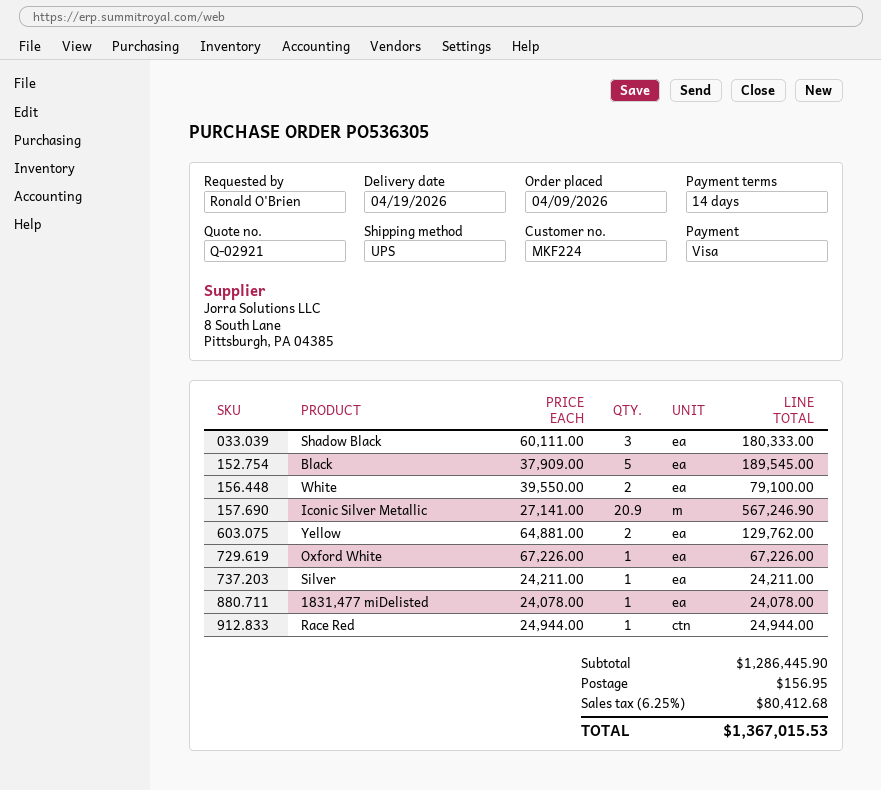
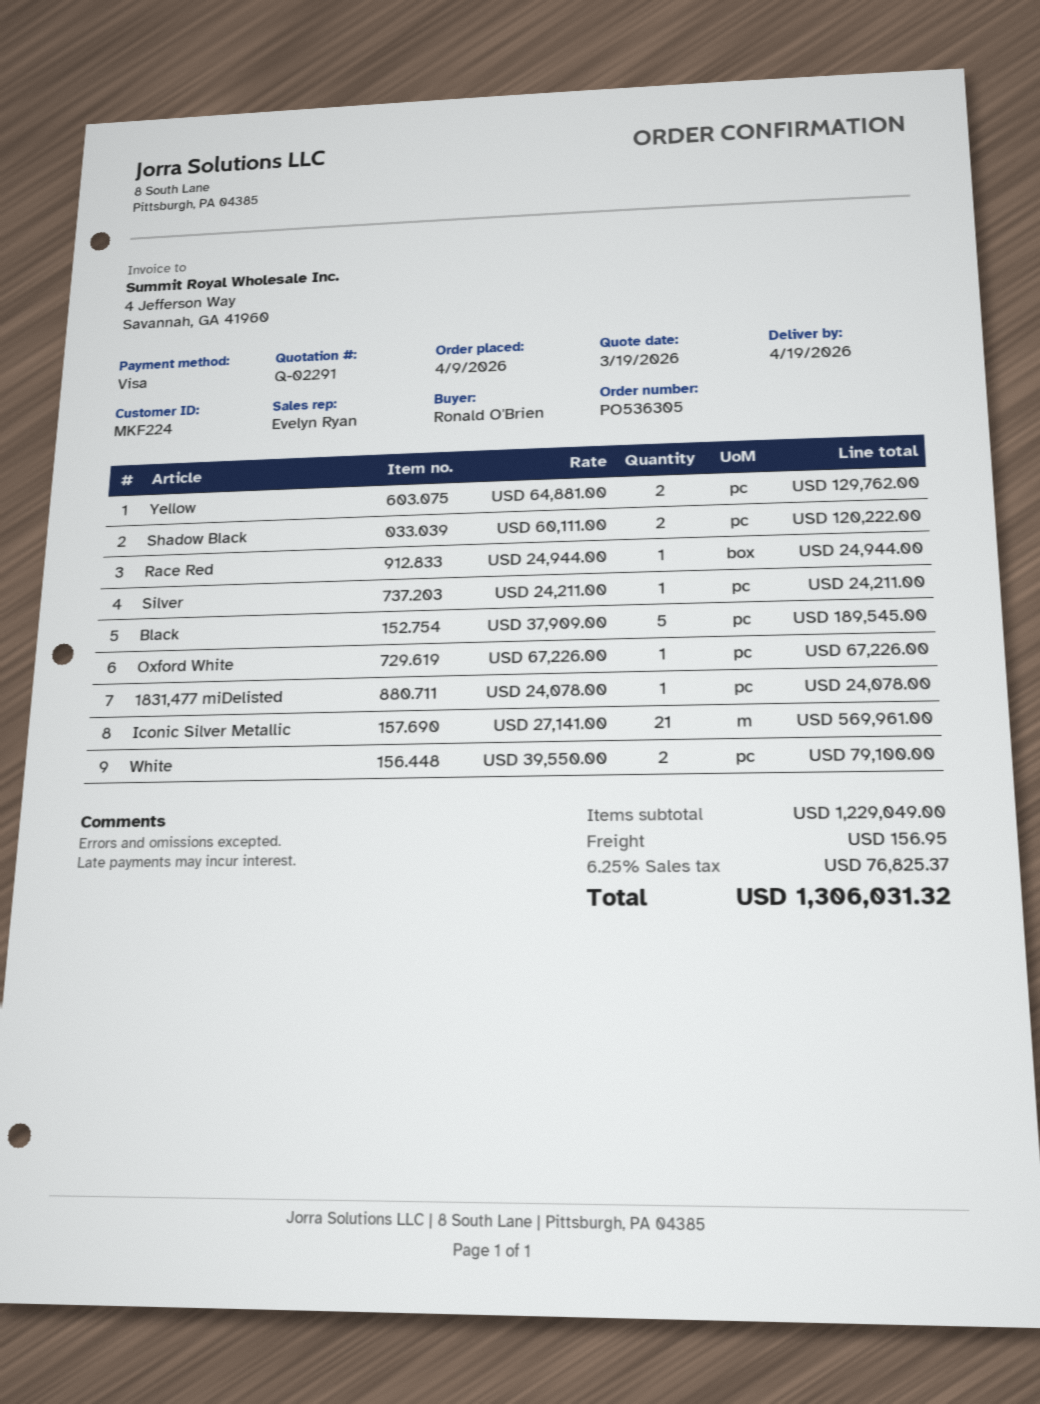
quote number: Q-02921 -> Q-02291
Shadow Black: 3 x 60111.00 = 180333.00 -> 2 x 60111.00 = 120222.00
Iconic Silver Metallic: 20.9 x 27141.00 = 567246.90 -> 21 x 27141.00 = 569961.00
subtotal: 1286445.90 -> 1229049.00
tax: 6.25% = 80412.68 -> 6.25% = 76825.37
total: 1367015.53 -> 1306031.32

